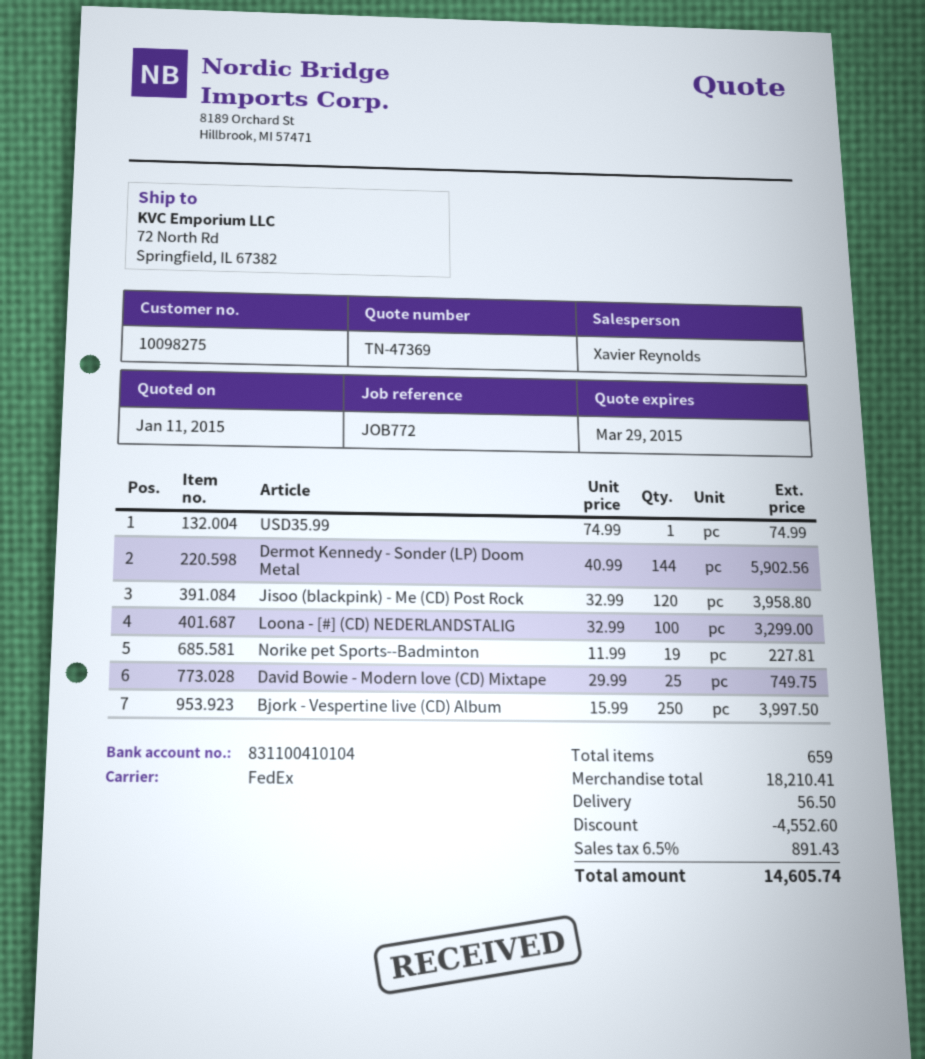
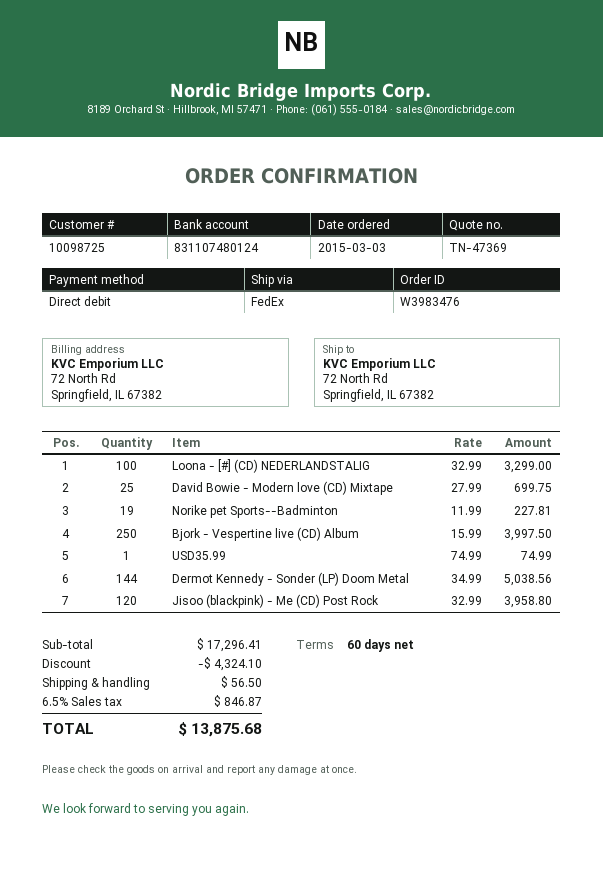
customer number: 10098275 -> 10098725
bank account: 831100410104 -> 831107480124
Dermot Kennedy - Sonder (LP) Doom Metal: 144 x 40.99 = 5902.56 -> 144 x 34.99 = 5038.56
David Bowie - Modern love (CD) Mixtape: 25 x 29.99 = 749.75 -> 25 x 27.99 = 699.75
subtotal: 18210.41 -> 17296.41
discount: 4552.60 -> 4324.10
tax: 6.5% = 891.43 -> 6.5% = 846.87
total: 14605.74 -> 13875.68

